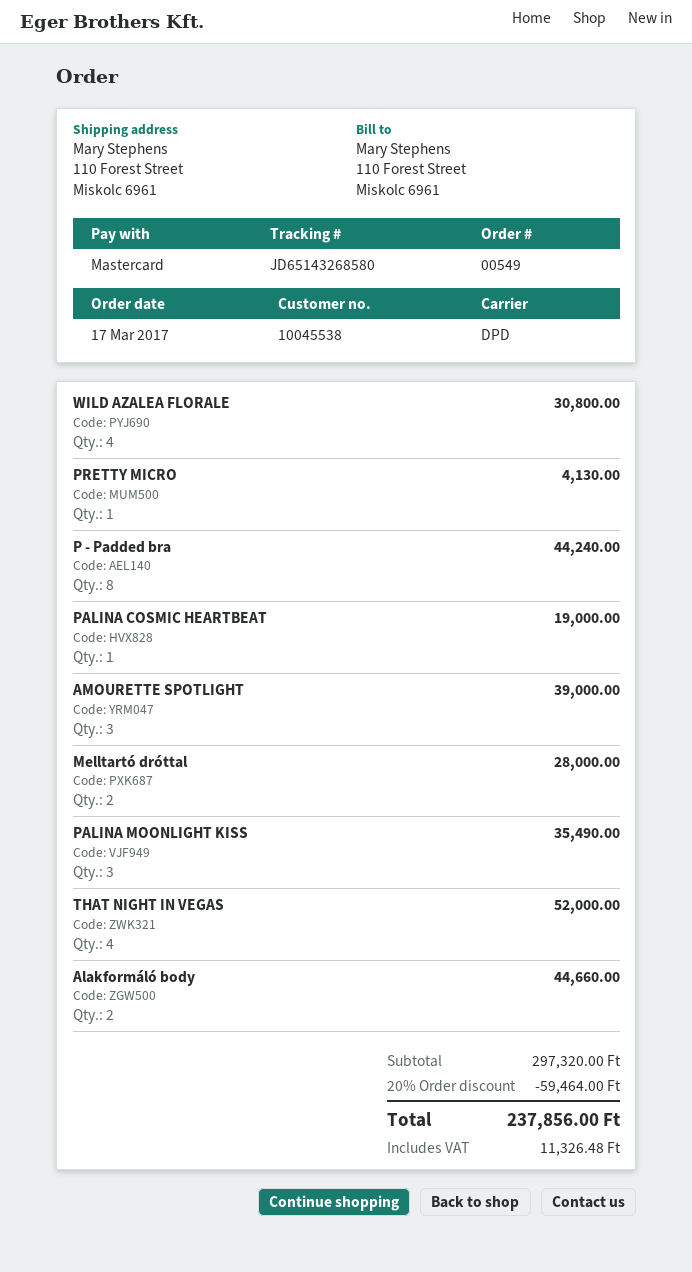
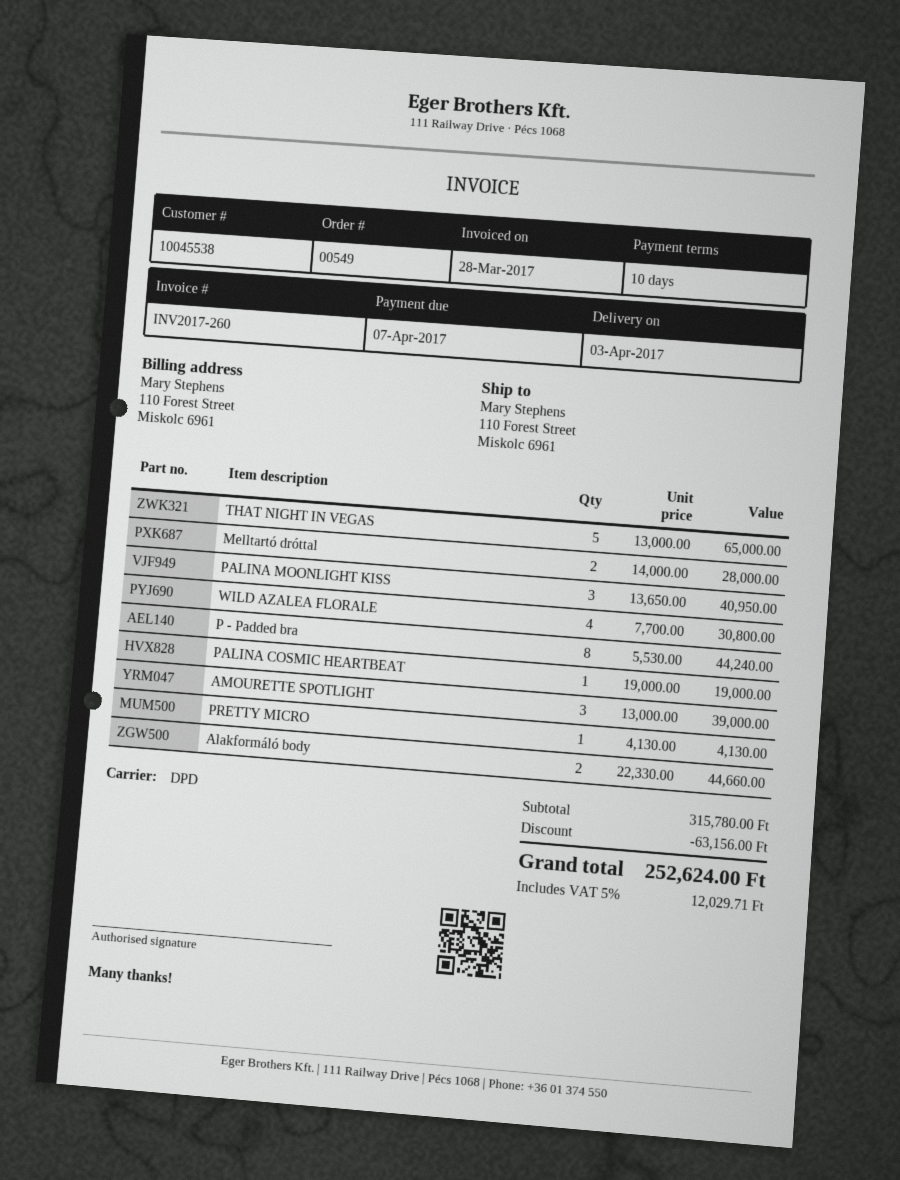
PALINA MOONLIGHT KISS: 3 for 35490.00 -> 3 for 40950.00
THAT NIGHT IN VEGAS: 4 for 52000.00 -> 5 for 65000.00
subtotal: 297320.00 -> 315780.00
discount: 59464.00 -> 63156.00
tax: 11326.48 -> 12029.71
total: 237856.00 -> 252624.00

